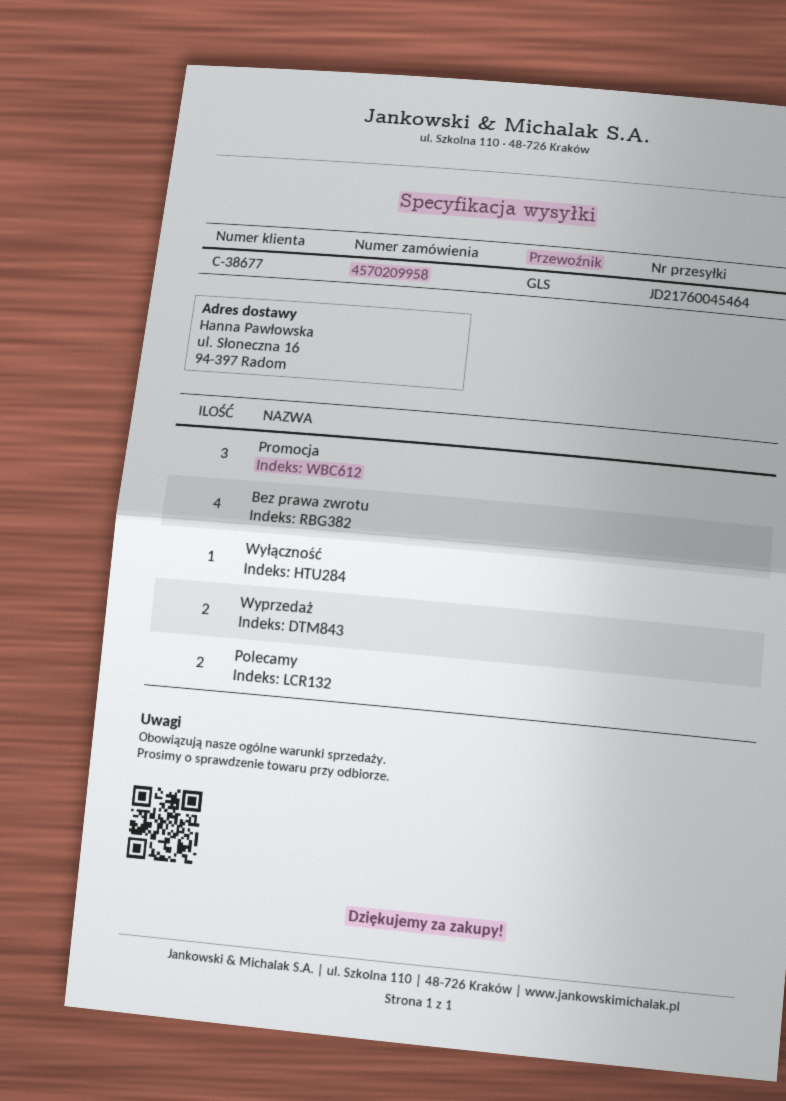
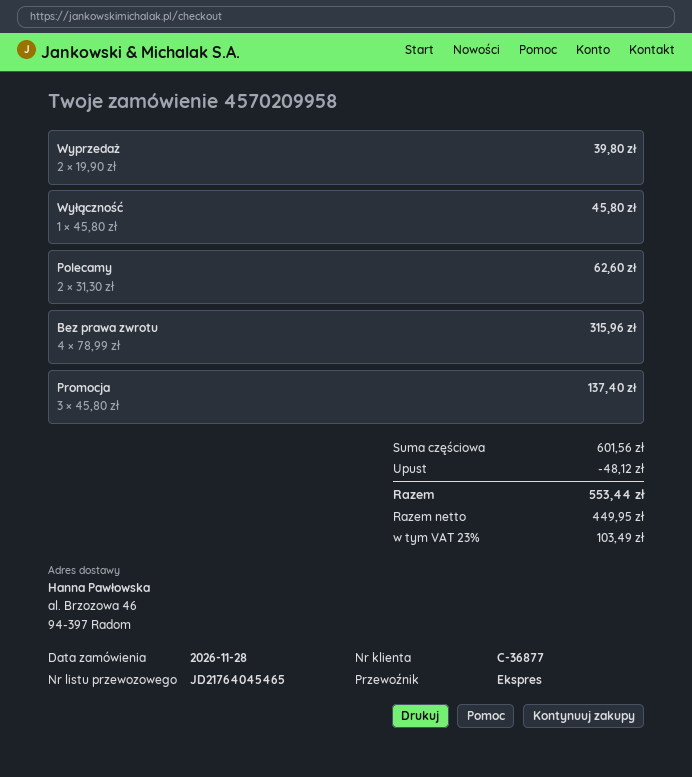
customer number: C-38677 -> C-36877
shipping method: GLS -> express
tracking number: JD21760045464 -> JD21764045465
ship to: ul. Słoneczna 16, 94-397 Radom -> al. Brzozowa 46, 94-397 Radom

